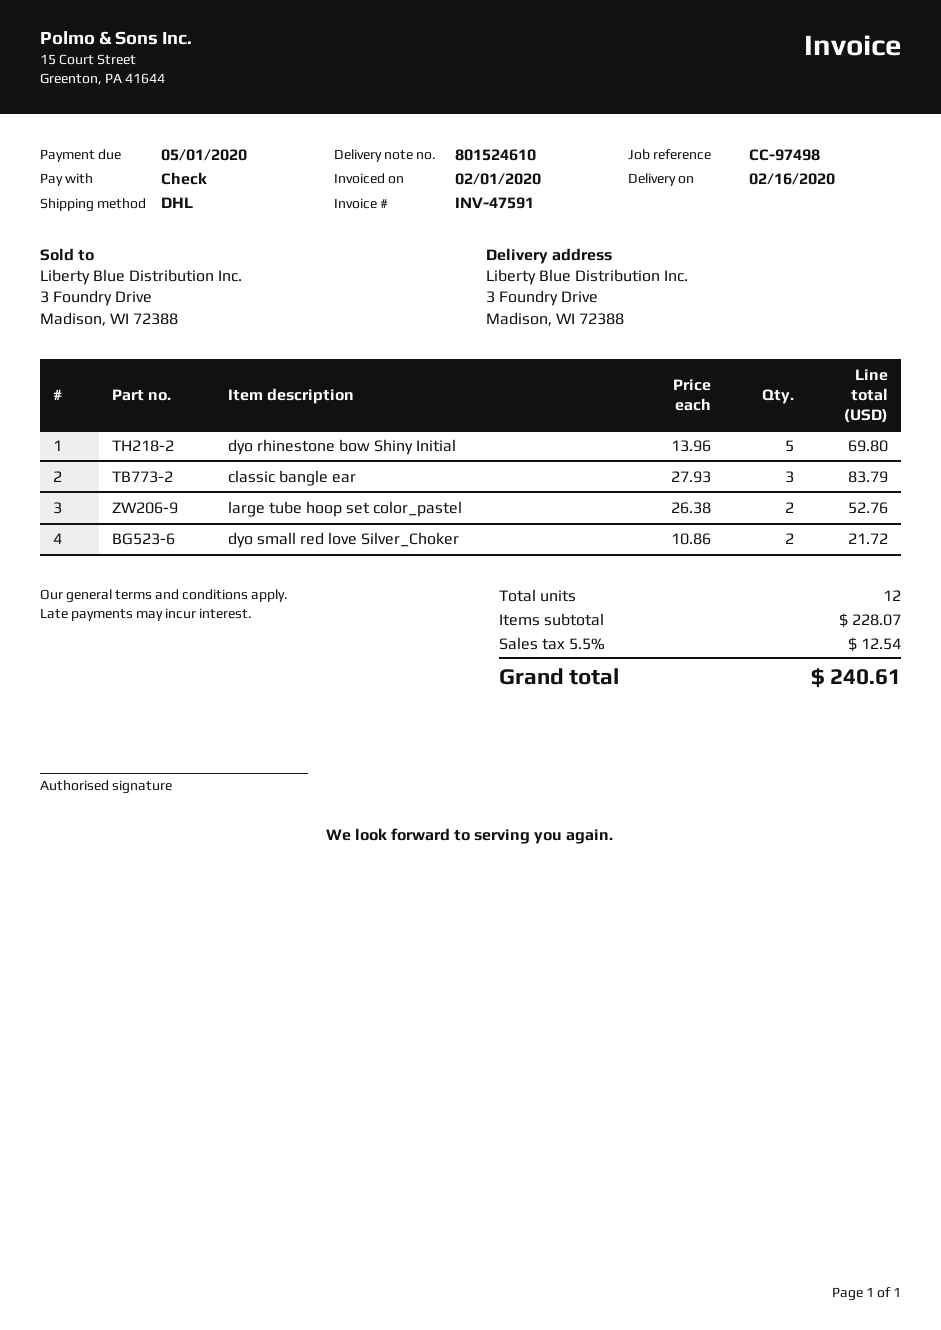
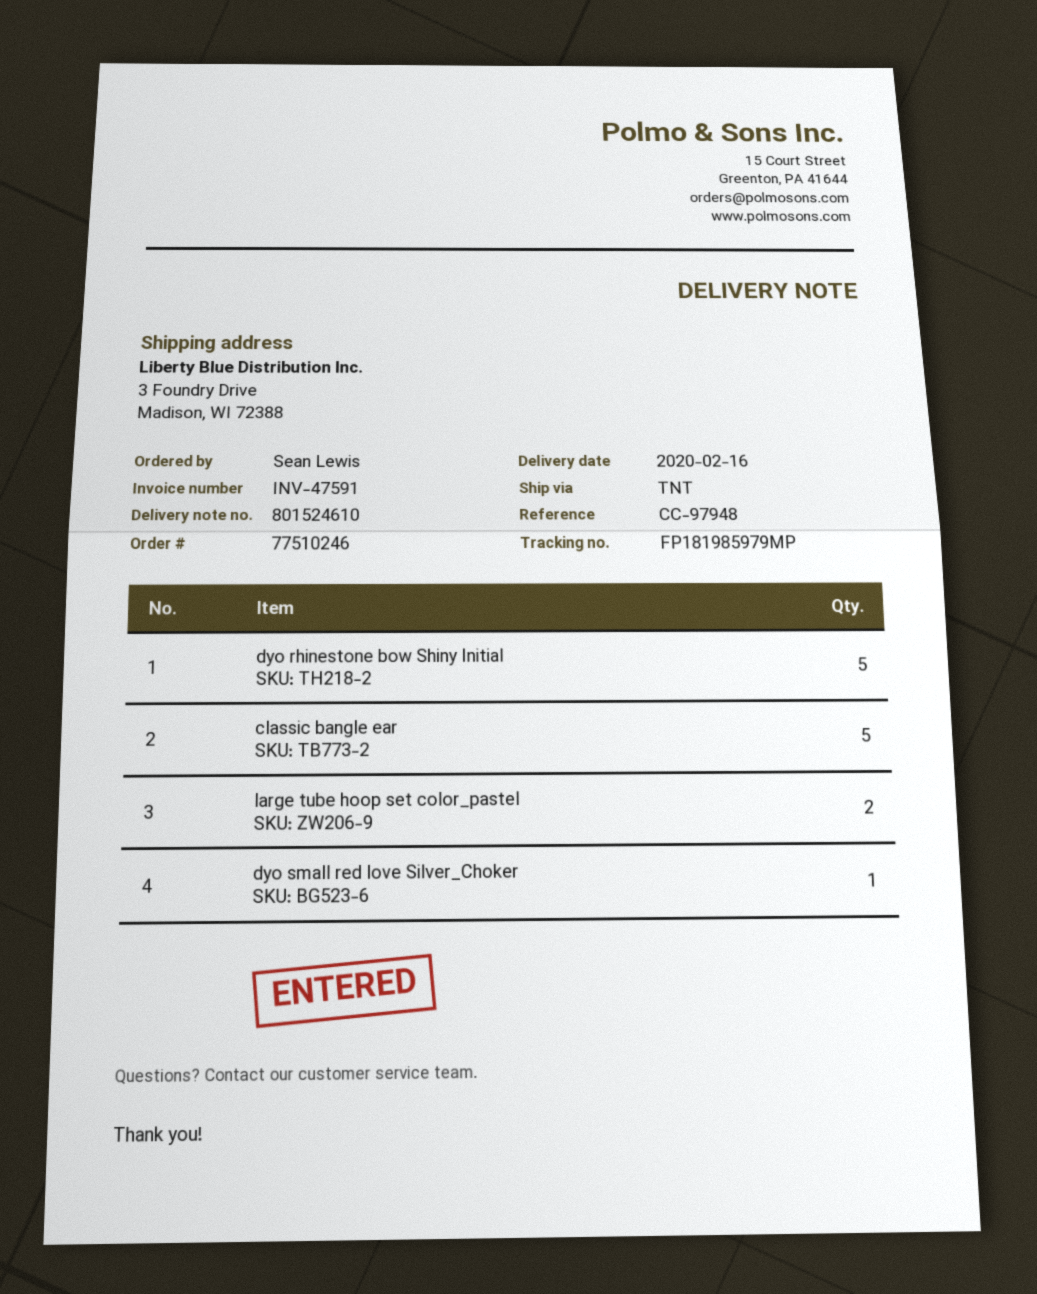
reference: CC-97498 -> CC-97948
shipping method: DHL -> TNT
classic bangle ear: 3 -> 5
dyo small red love Silver_Choker: 2 -> 1

